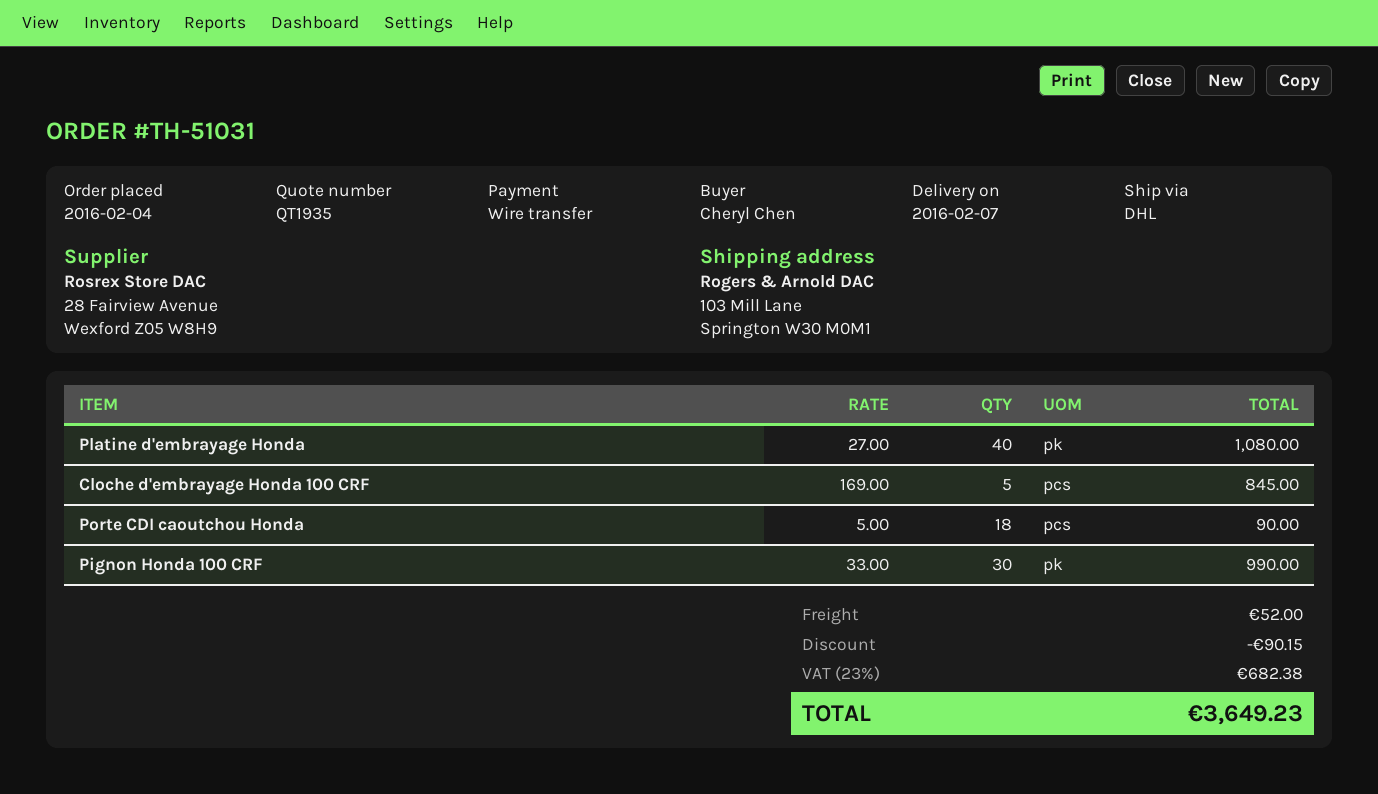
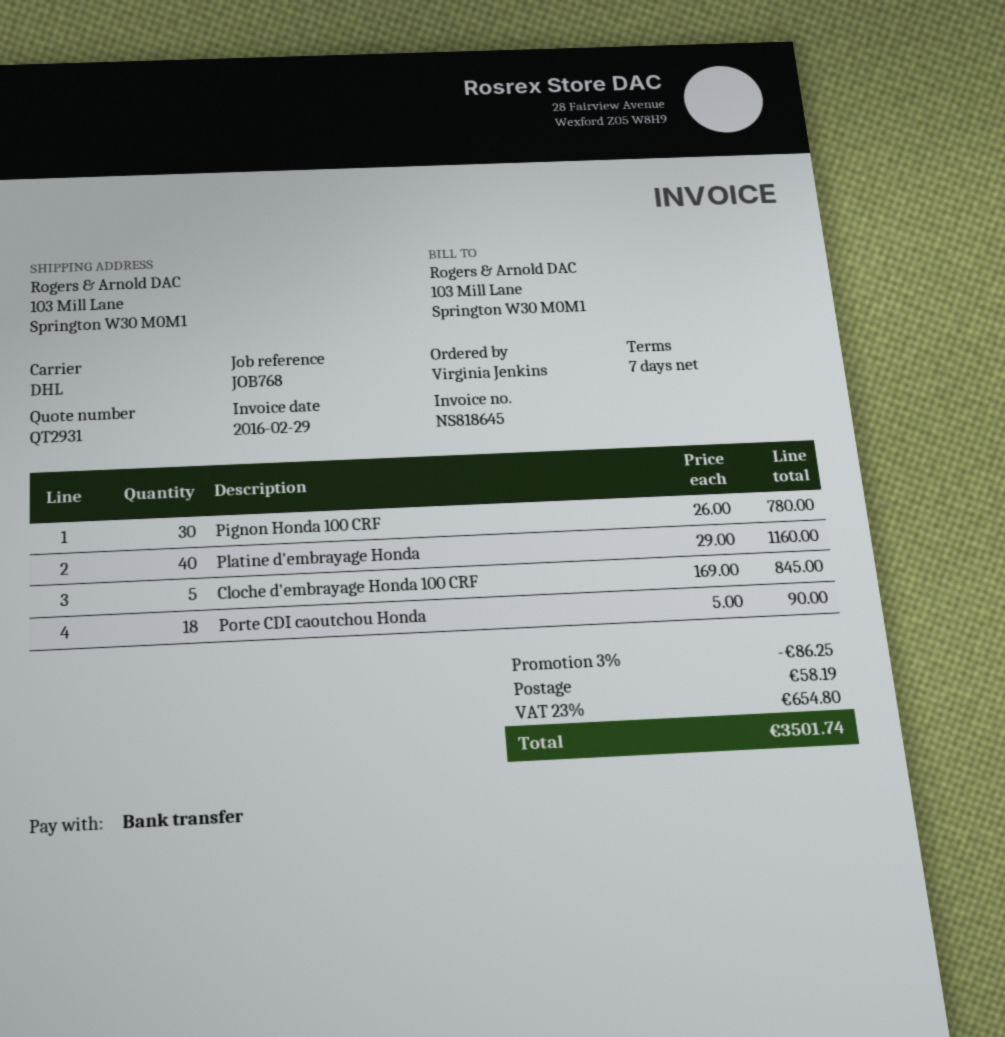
quote number: QT1935 -> QT2931
ordered by: Cheryl Chen -> Virginia Jenkins
Platine d'embrayage Honda: 40 x 27.00 = 1080.00 -> 40 x 29.00 = 1160.00
Pignon Honda 100 CRF: 30 x 33.00 = 990.00 -> 30 x 26.00 = 780.00
discount: 90.15 -> 86.25
shipping: 52.00 -> 58.19
tax: 23% = 682.38 -> 23% = 654.80
total: 3649.23 -> 3501.74

